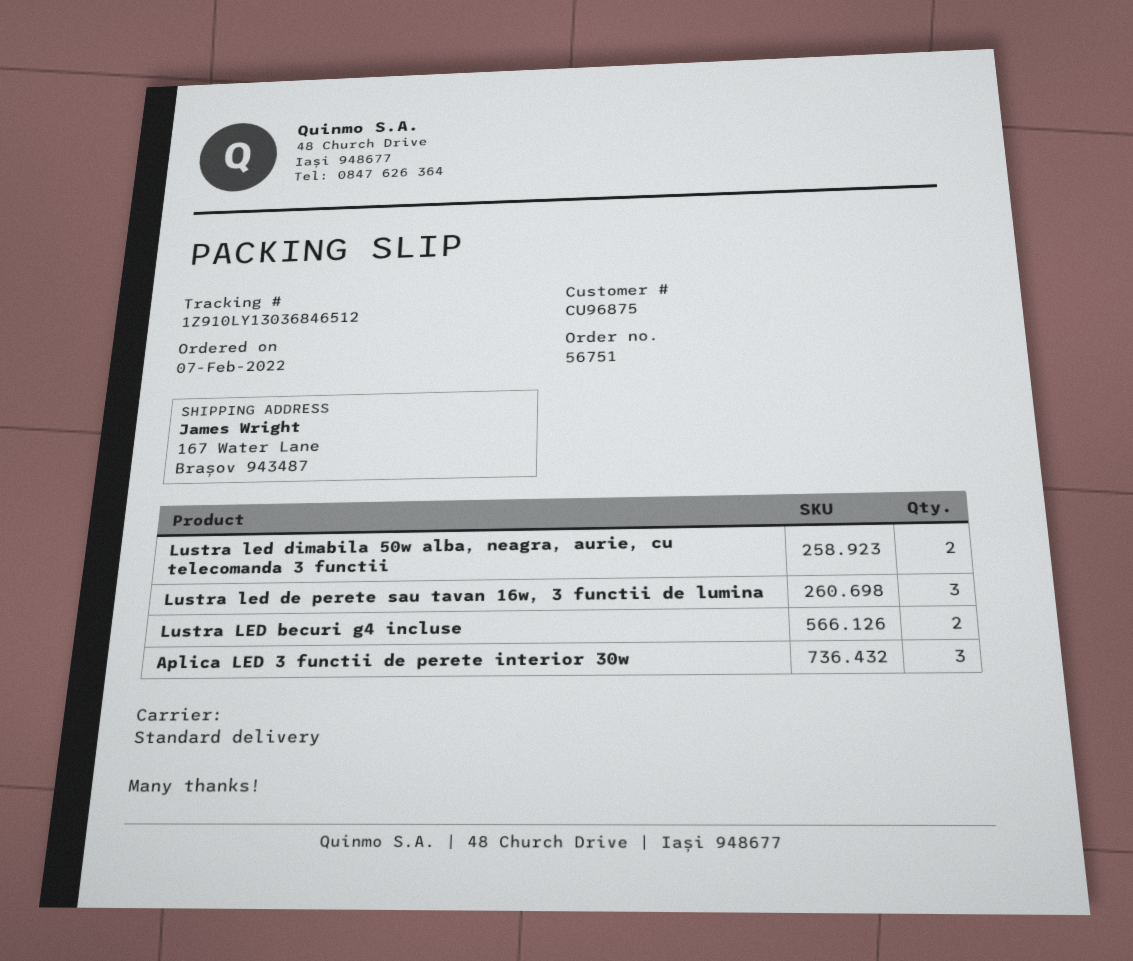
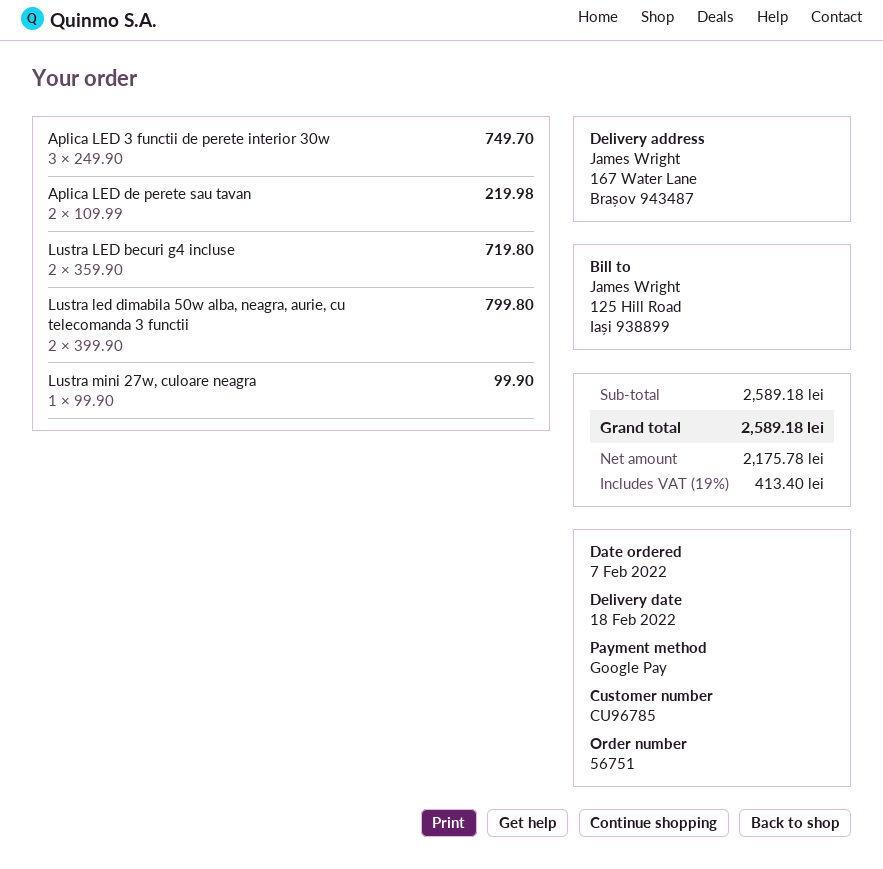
customer number: CU96875 -> CU96785
Lustra led de perete sau tavan 16w, 3 functii de lumina: 3 -> none
Aplica LED de perete sau tavan: none -> 2
Lustra mini 27w, culoare neagra: none -> 1

